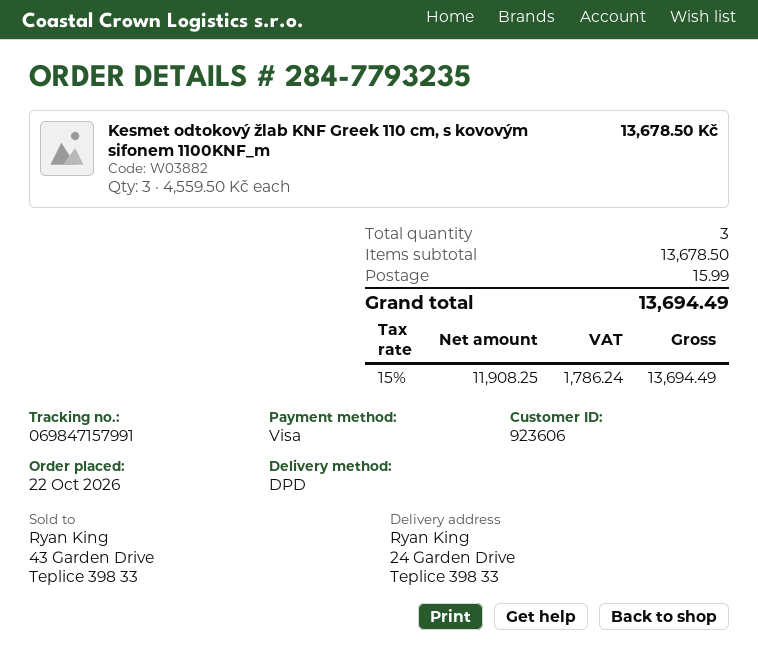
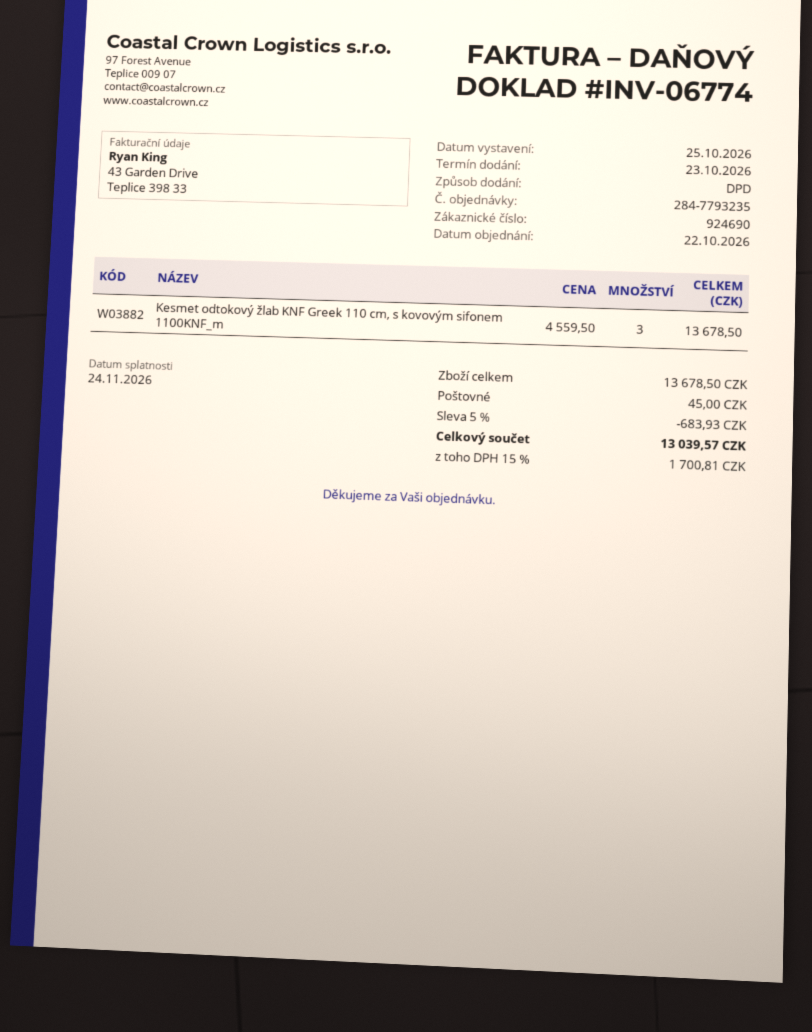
customer number: 923606 -> 924690
discount: none -> 5% = 683.93
shipping: 15.99 -> 45.00
tax: 15% = 1786.24 -> 15% = 1700.81
total: 13694.49 -> 13039.57

